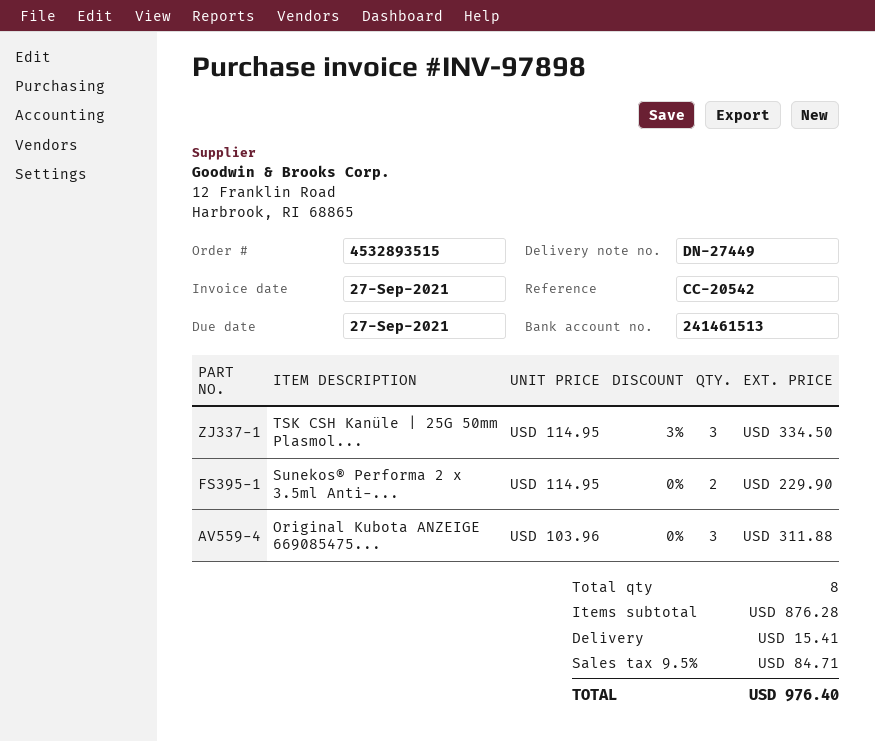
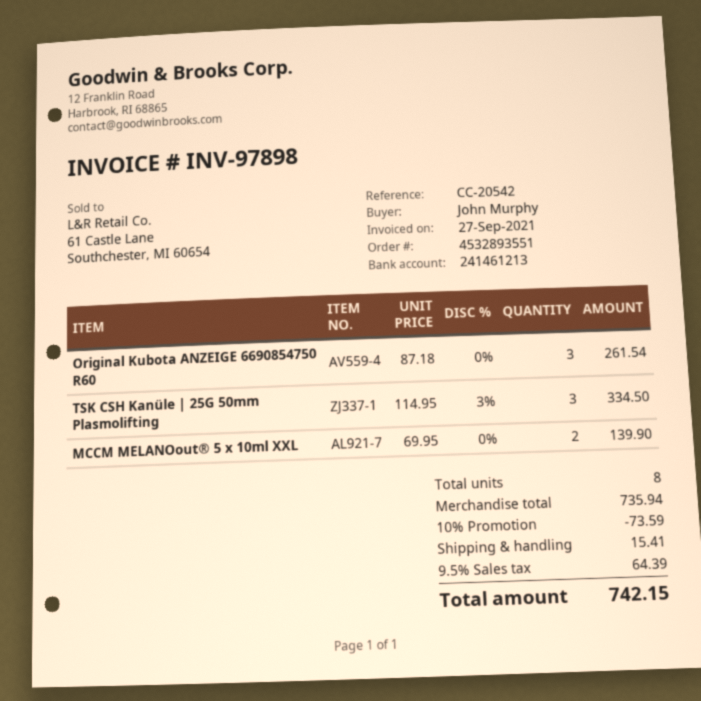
order number: 4532893515 -> 4532893551
bank account: 241461513 -> 241461213
Sunekos® Performa 2 x 3.5ml Anti-...: 2 x 114.95 = 229.90 -> none
Original Kubota ANZEIGE 669085475...: 3 x 103.96 = 311.88 -> 3 x 87.18 = 261.54
MCCM MELANOout® 5 x 10ml XXL: none -> 2 x 69.95 = 139.90
subtotal: 876.28 -> 735.94
discount: none -> 10% = 73.59
tax: 9.5% = 84.71 -> 9.5% = 64.39
total: 976.40 -> 742.15

